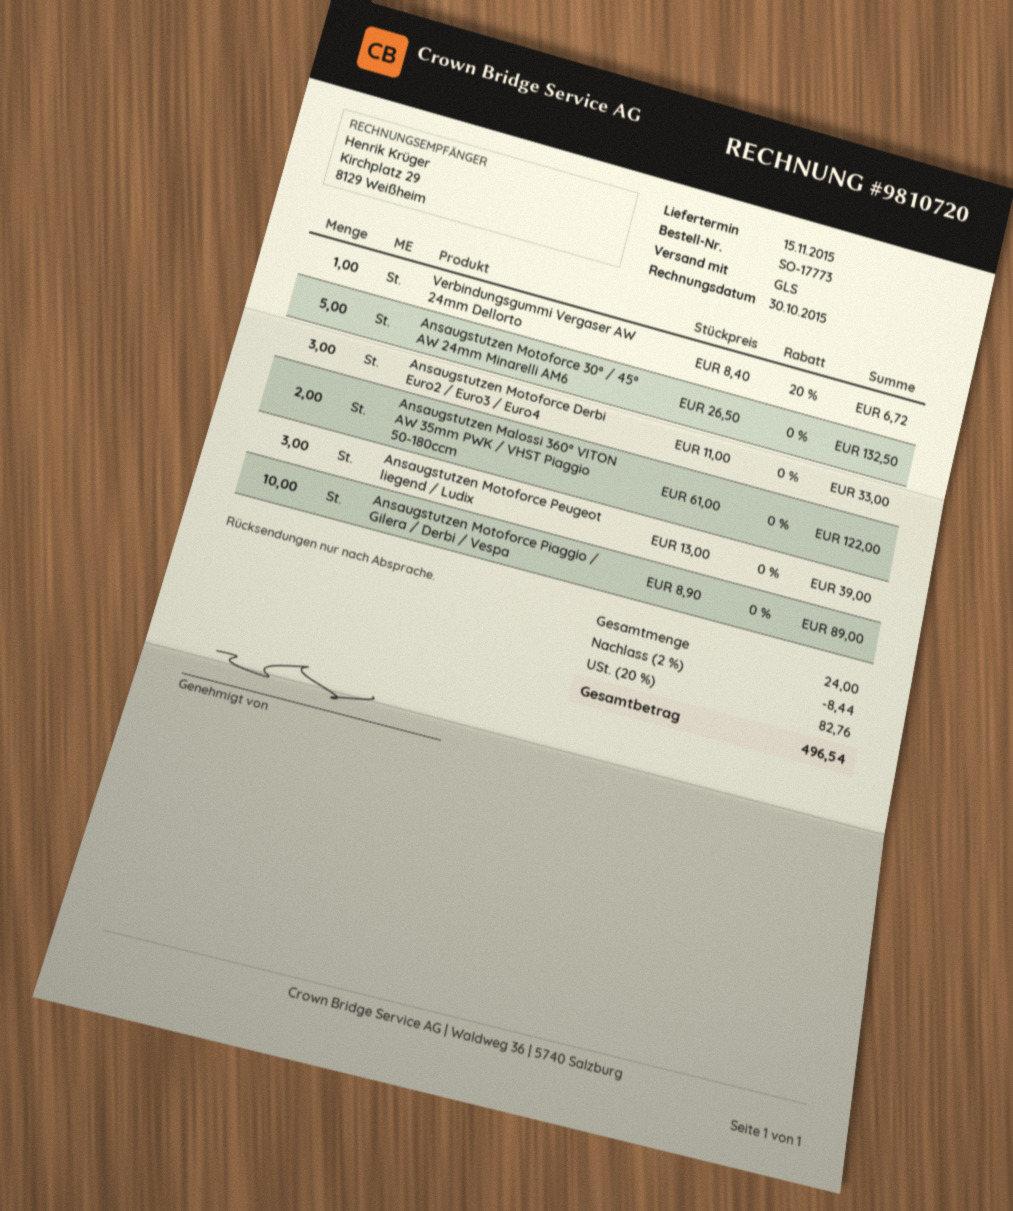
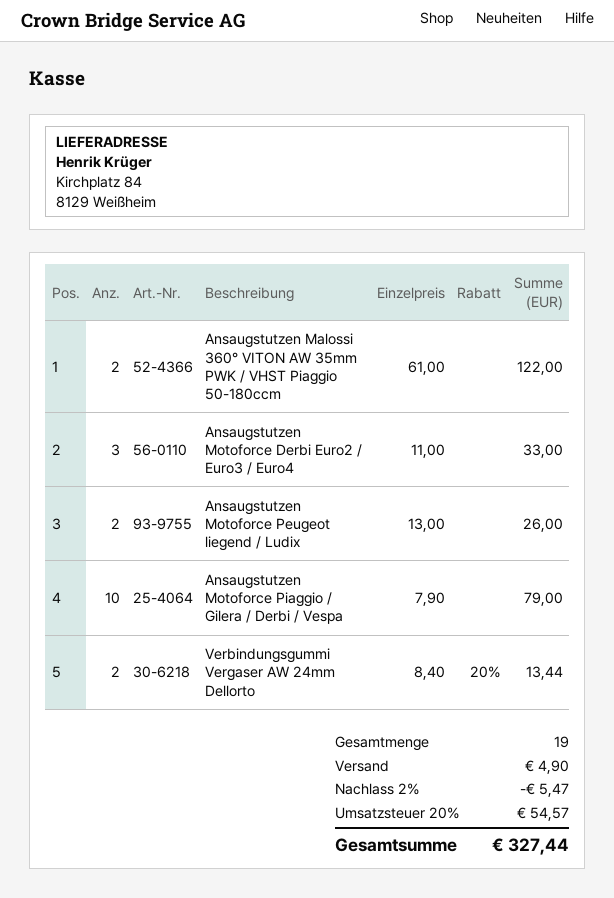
Verbindungsgummi Vergaser AW 24mm Dellorto: 1 x 8.40 - 20% = 6.72 -> 2 x 8.40 - 20% = 13.44
Ansaugstutzen Motoforce 30° / 45° AW 24mm Minarelli AM6: 5 x 26.50 = 132.50 -> none
Ansaugstutzen Motoforce Peugeot liegend / Ludix: 3 x 13.00 = 39.00 -> 2 x 13.00 = 26.00
Ansaugstutzen Motoforce Piaggio / Gilera / Derbi / Vespa: 10 x 8.90 = 89.00 -> 10 x 7.90 = 79.00
total quantity: 24 -> 19
discount: 2% = 8.44 -> 2% = 5.47
shipping: none -> 4.90
tax: 20% = 82.76 -> 20% = 54.57
total: 496.54 -> 327.44

